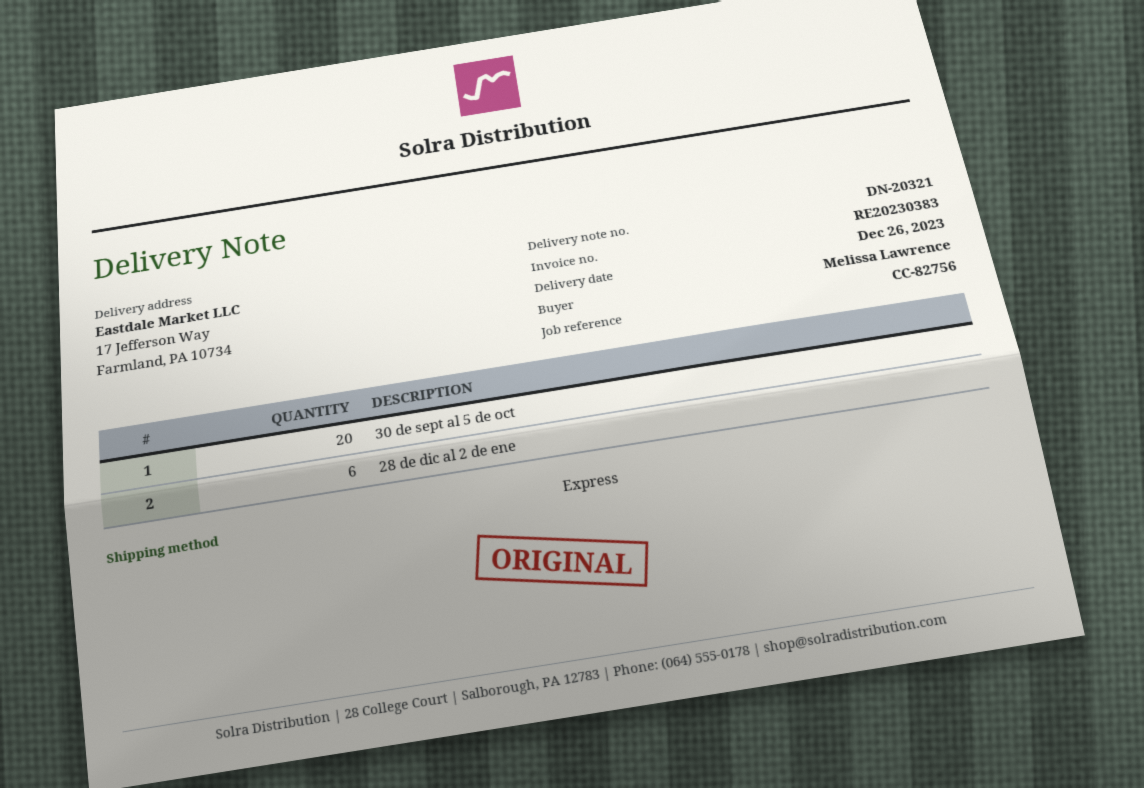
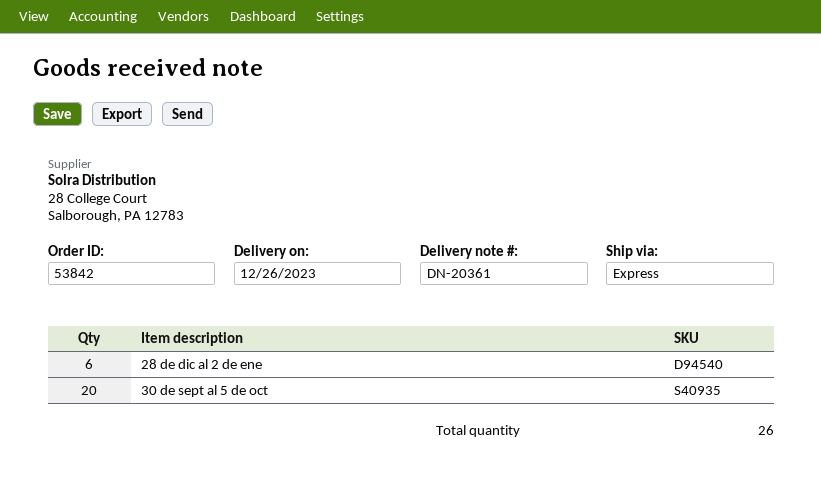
delivery note number: DN-20321 -> DN-20361

